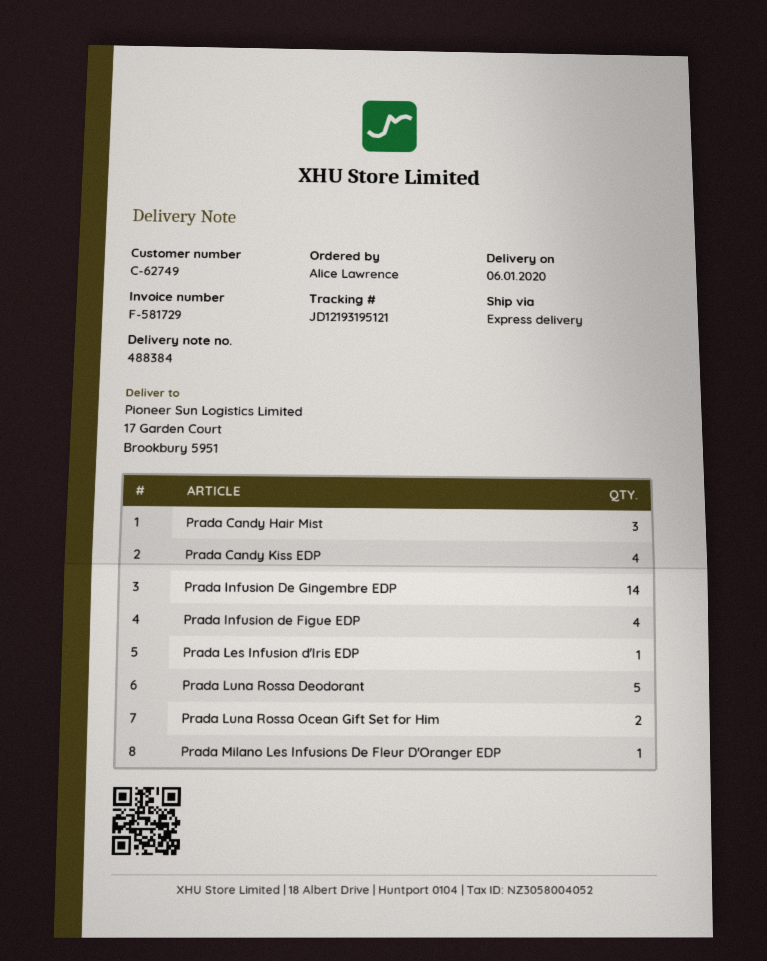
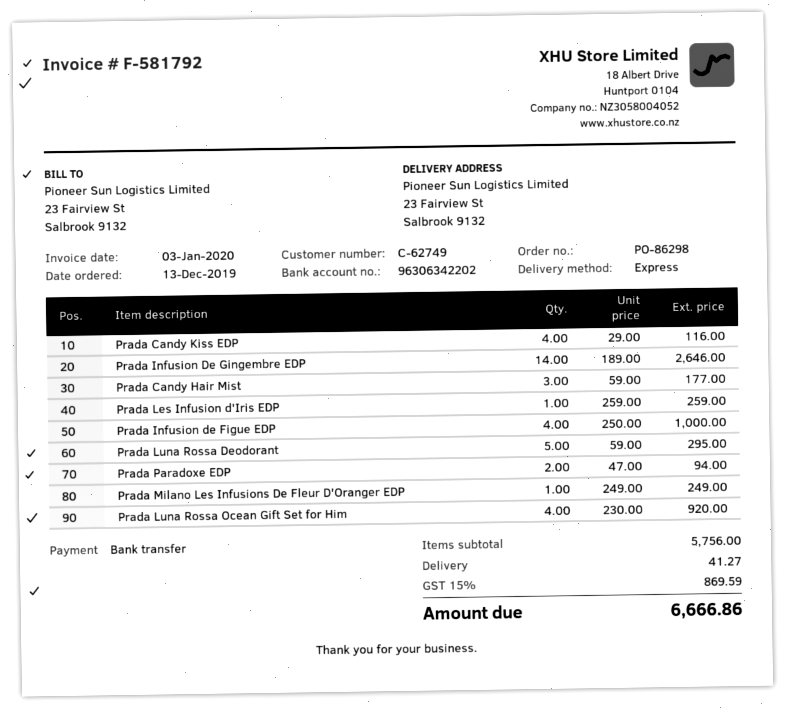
invoice number: F-581729 -> F-581792
ship to: 17 Garden Court, Brookbury 5951 -> 23 Fairview St, Salbrook 9132
Prada Luna Rossa Ocean Gift Set for Him: 2 -> 4
Prada Paradoxe EDP: none -> 2

